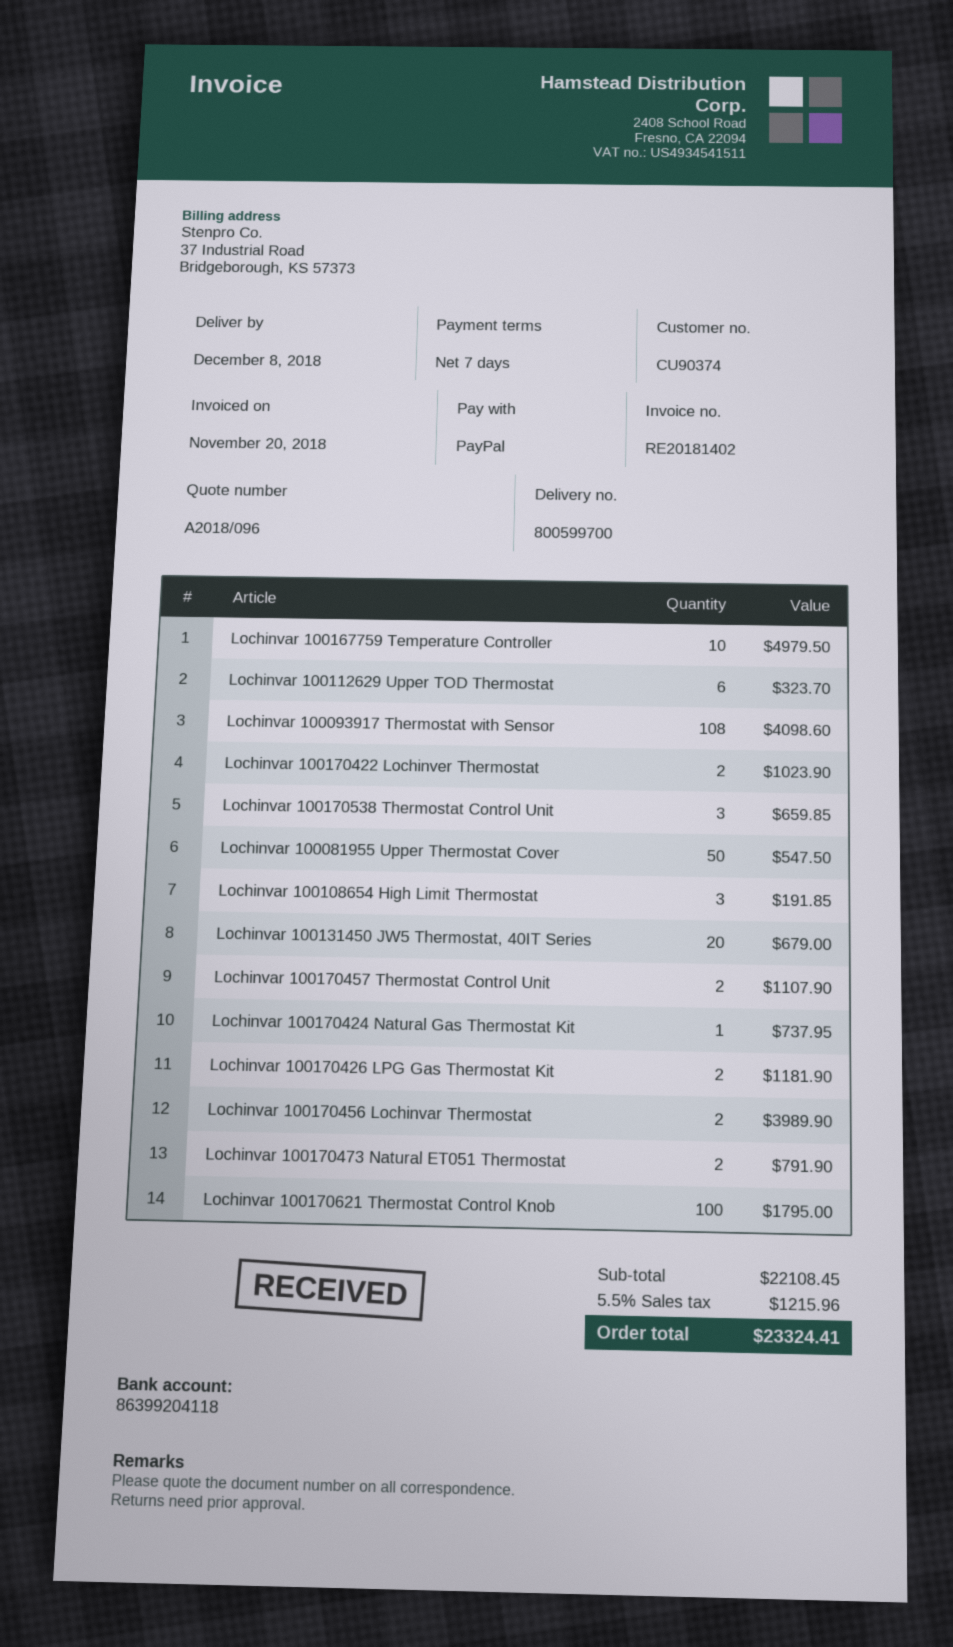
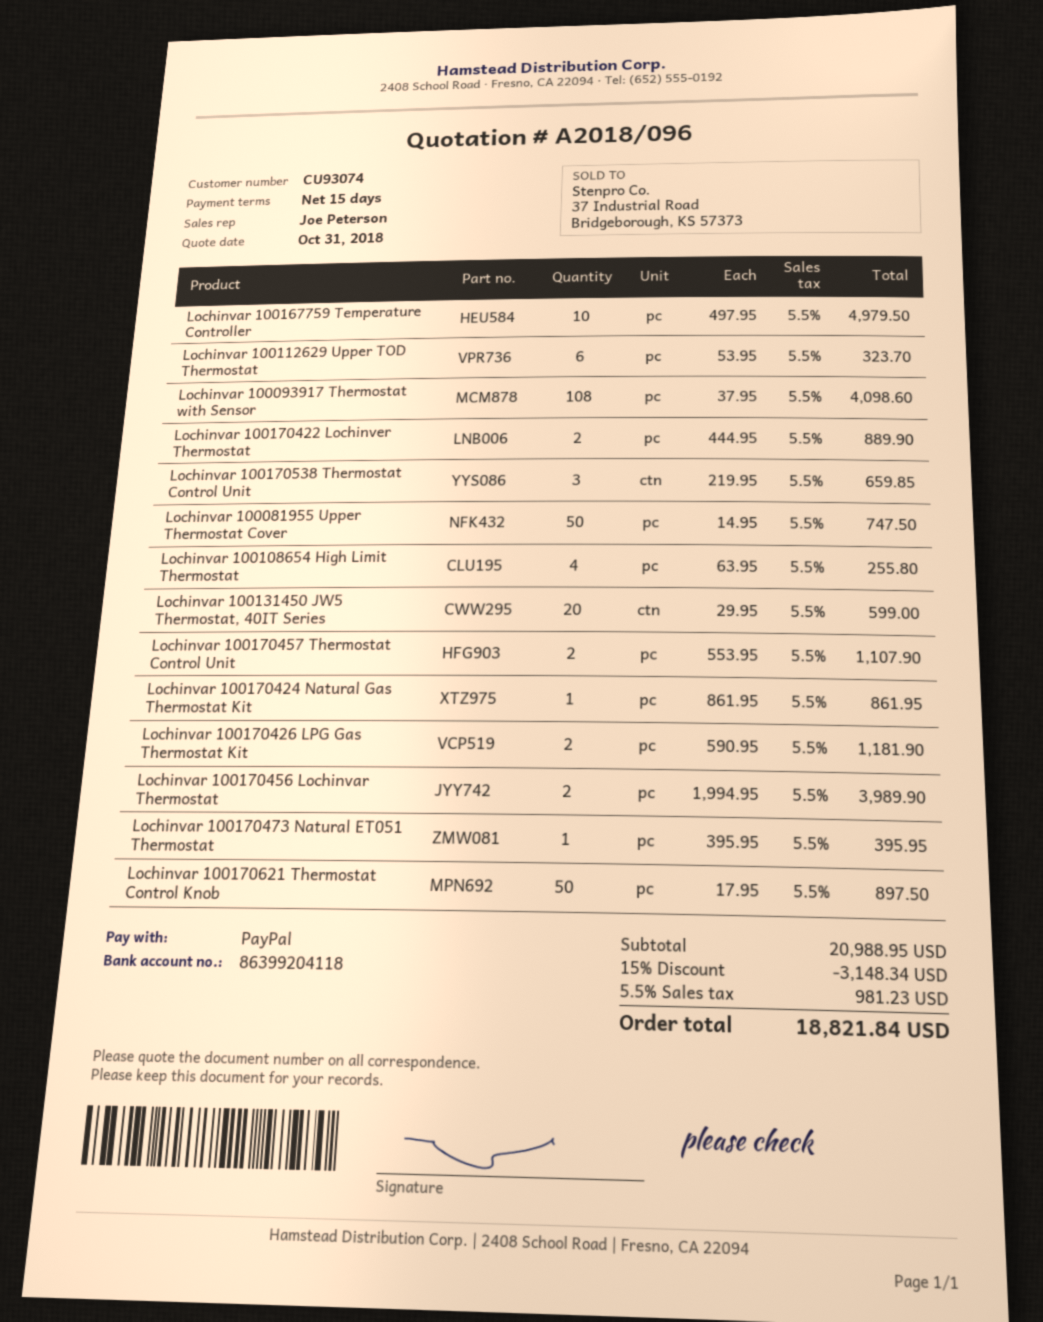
payment terms: 7 days -> 15 days
customer number: CU90374 -> CU93074
Lochinvar 100170422 Lochinver Thermostat: 2 for 1023.90 -> 2 for 889.90
Lochinvar 100081955 Upper Thermostat Cover: 50 for 547.50 -> 50 for 747.50
Lochinvar 100108654 High Limit Thermostat: 3 for 191.85 -> 4 for 255.80
Lochinvar 100131450 JW5 Thermostat, 40IT Series: 20 for 679.00 -> 20 for 599.00
Lochinvar 100170424 Natural Gas Thermostat Kit: 1 for 737.95 -> 1 for 861.95
Lochinvar 100170473 Natural ET051 Thermostat: 2 for 791.90 -> 1 for 395.95
Lochinvar 100170621 Thermostat Control Knob: 100 for 1795.00 -> 50 for 897.50
subtotal: 22108.45 -> 20988.95
discount: none -> 15% = 3148.34
tax: 5.5% = 1215.96 -> 5.5% = 981.23
total: 23324.41 -> 18821.84

